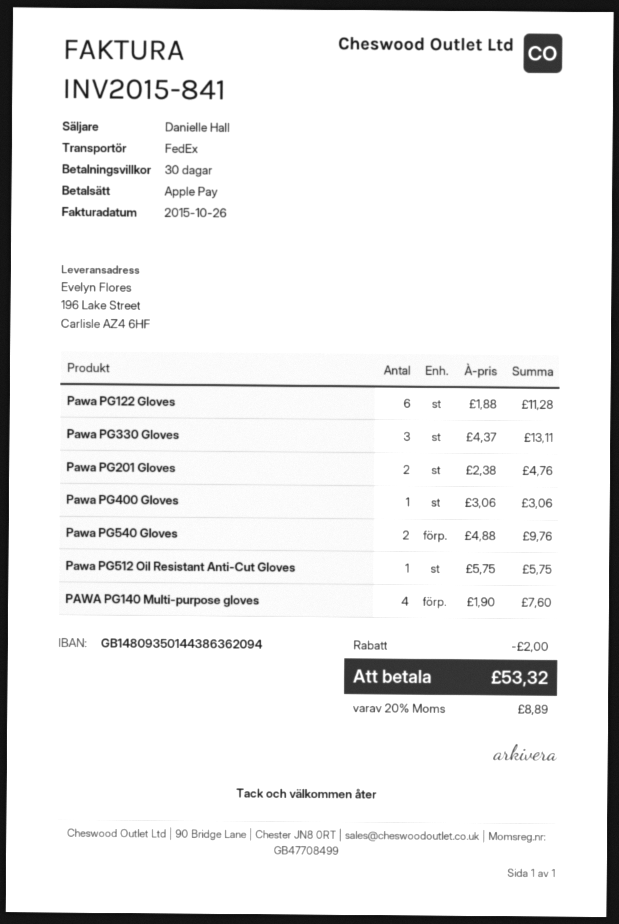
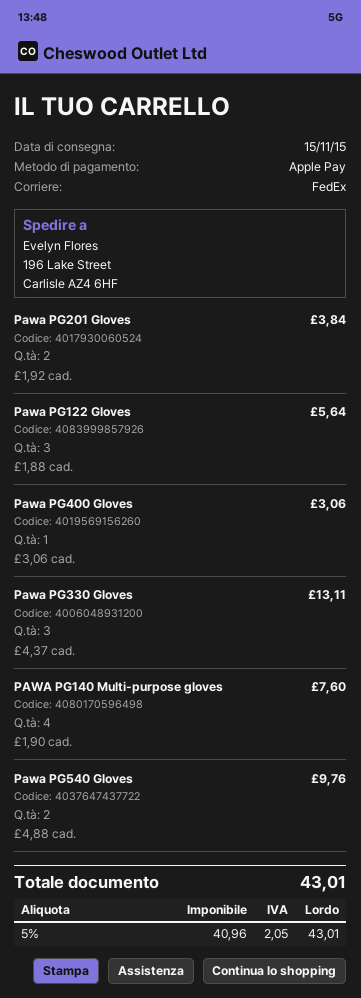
Pawa PG122 Gloves: 6 x 1.88 = 11.28 -> 3 x 1.88 = 5.64
Pawa PG201 Gloves: 2 x 2.38 = 4.76 -> 2 x 1.92 = 3.84
Pawa PG512 Oil Resistant Anti-Cut Gloves: 1 x 5.75 = 5.75 -> none
discount: 2.00 -> none
tax: 20% = 8.89 -> 5% = 2.05
total: 53.32 -> 43.01

